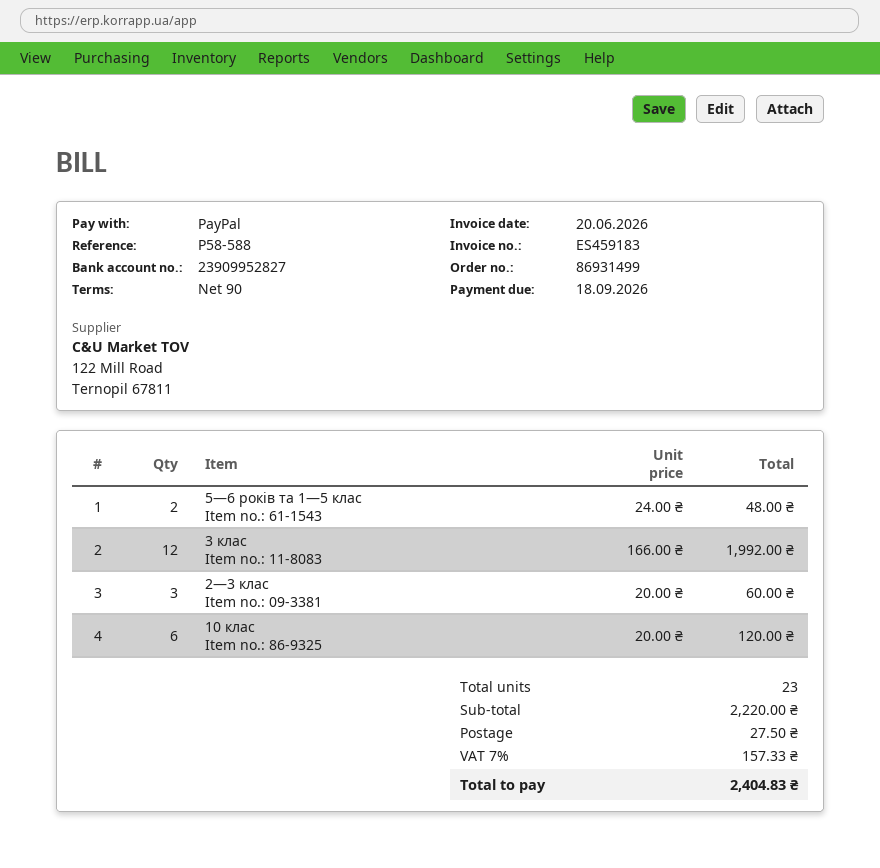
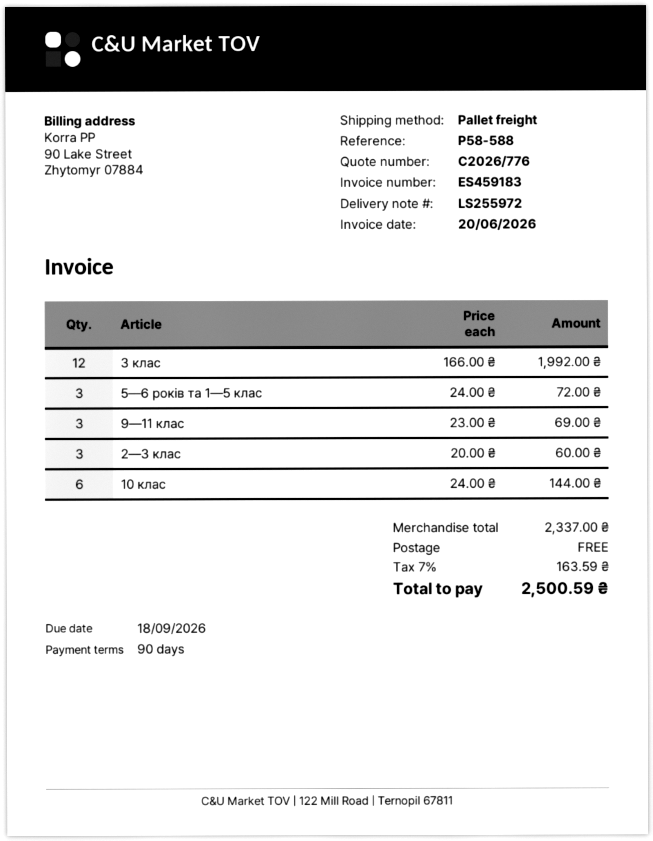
5—6 років та 1—5 клас: 2 x 24.00 = 48.00 -> 3 x 24.00 = 72.00
10 клас: 6 x 20.00 = 120.00 -> 6 x 24.00 = 144.00
9—11 клас: none -> 3 x 23.00 = 69.00
subtotal: 2220.00 -> 2337.00
shipping: 27.50 -> 0.00
tax: 7% = 157.33 -> 7% = 163.59
total: 2404.83 -> 2500.59

